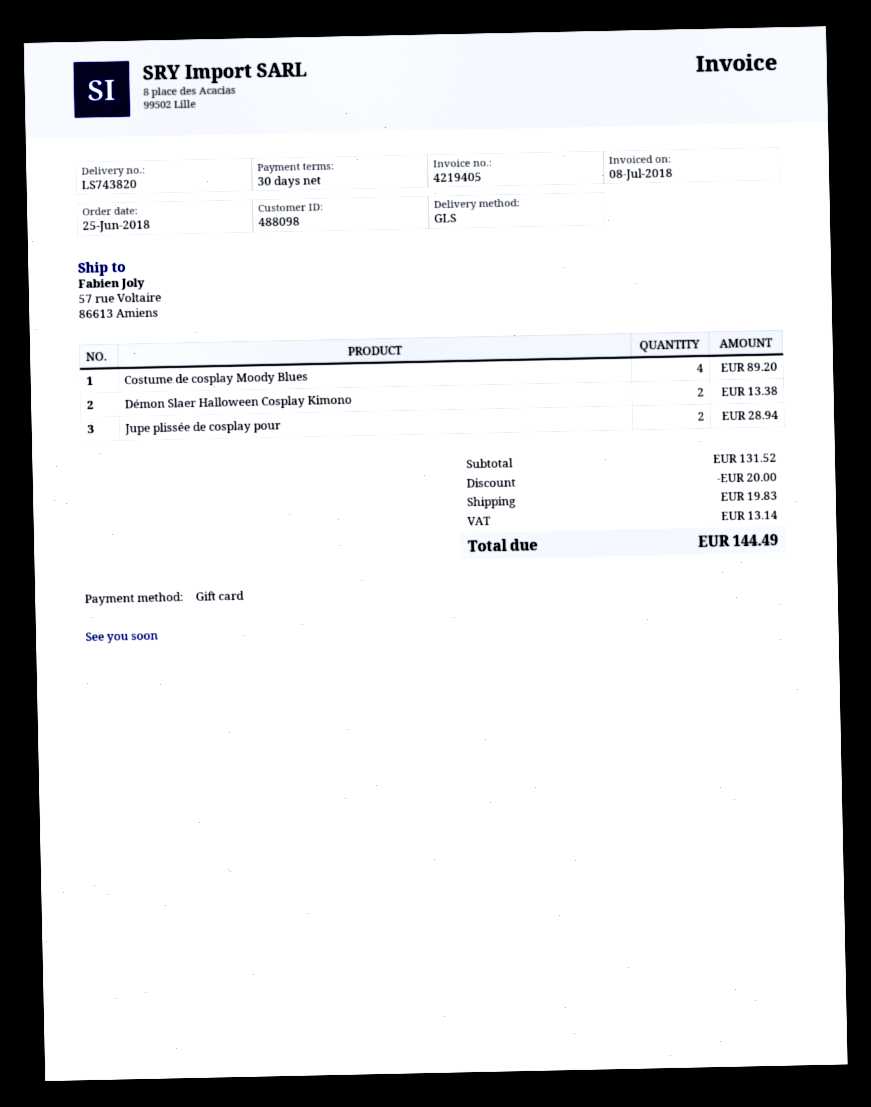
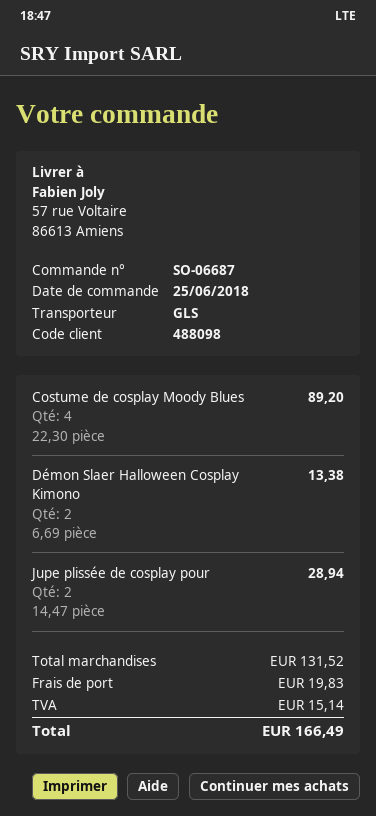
discount: 20.00 -> none
tax: 13.14 -> 15.14
total: 144.49 -> 166.49

